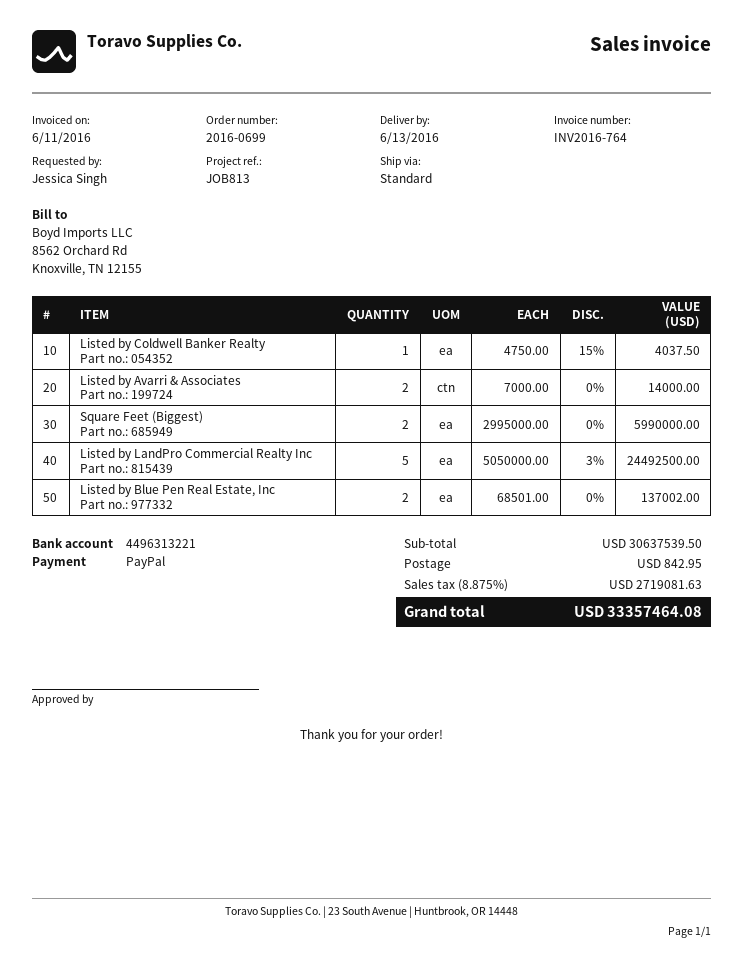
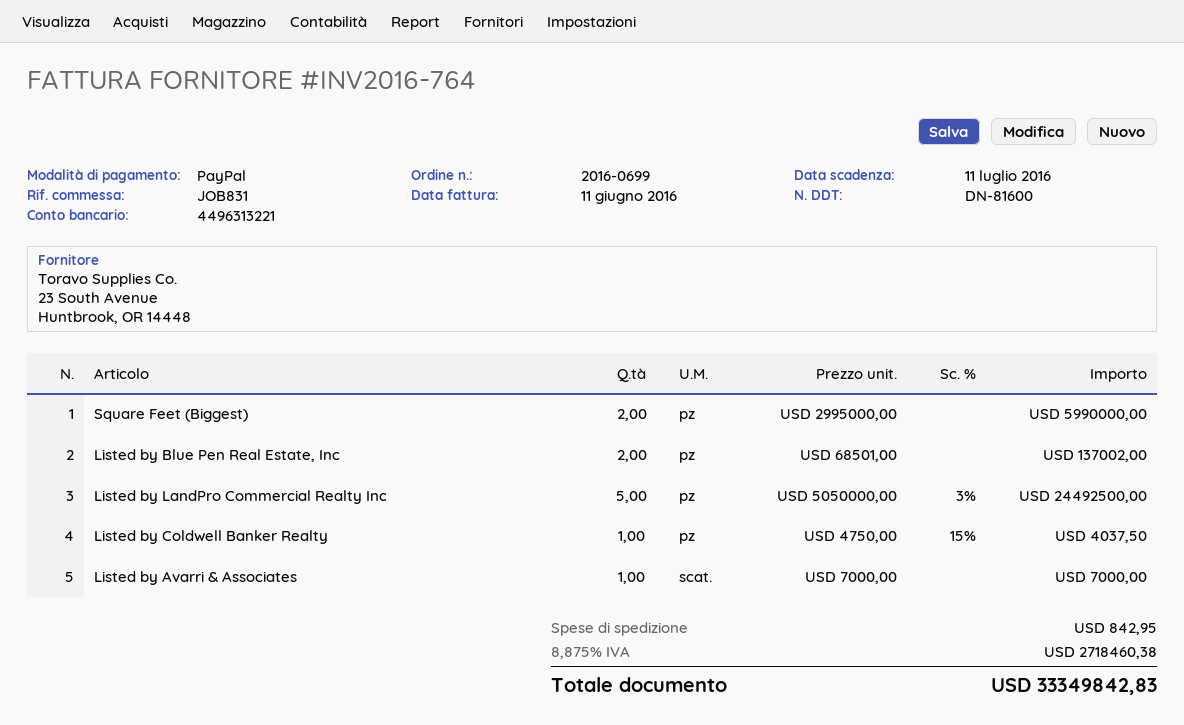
reference: JOB813 -> JOB831
Listed by Avarri & Associates: 2 x 7000.00 = 14000.00 -> 1 x 7000.00 = 7000.00
tax: 8.875% = 2719081.63 -> 8.875% = 2718460.38
total: 33357464.08 -> 33349842.83

